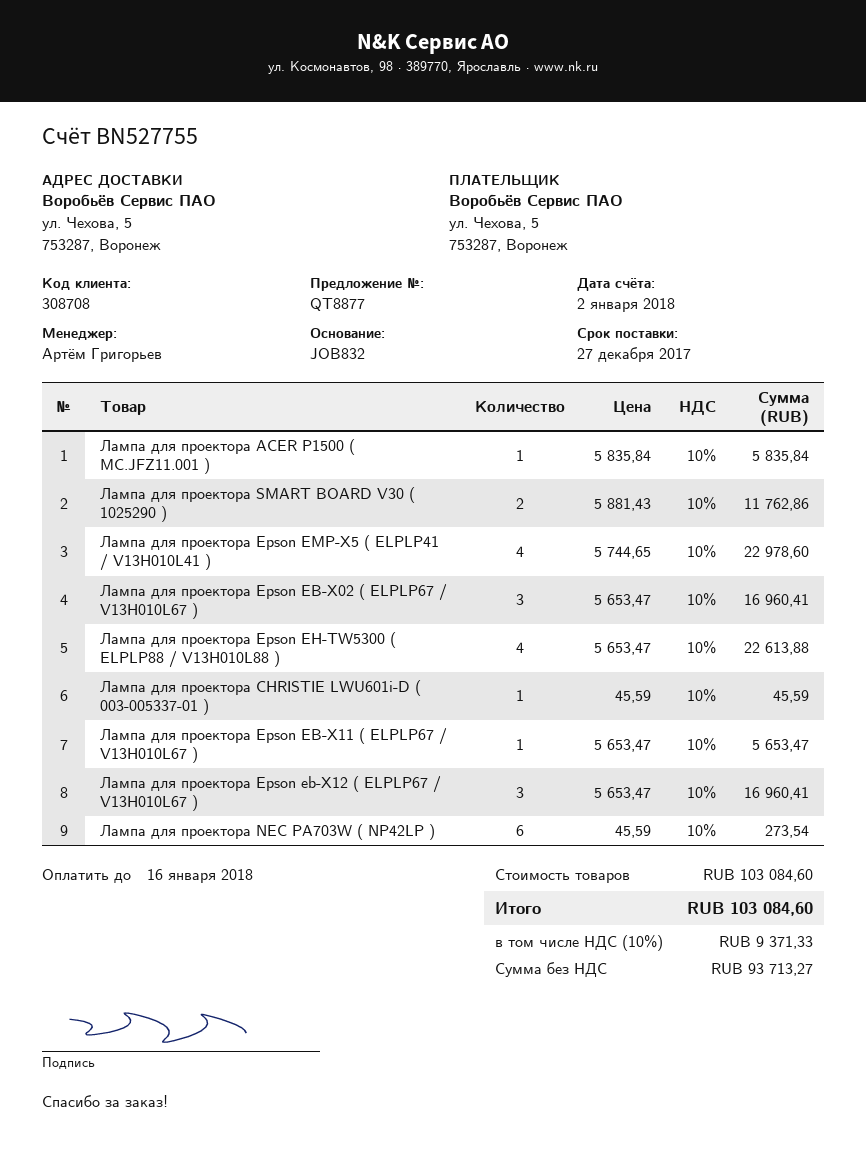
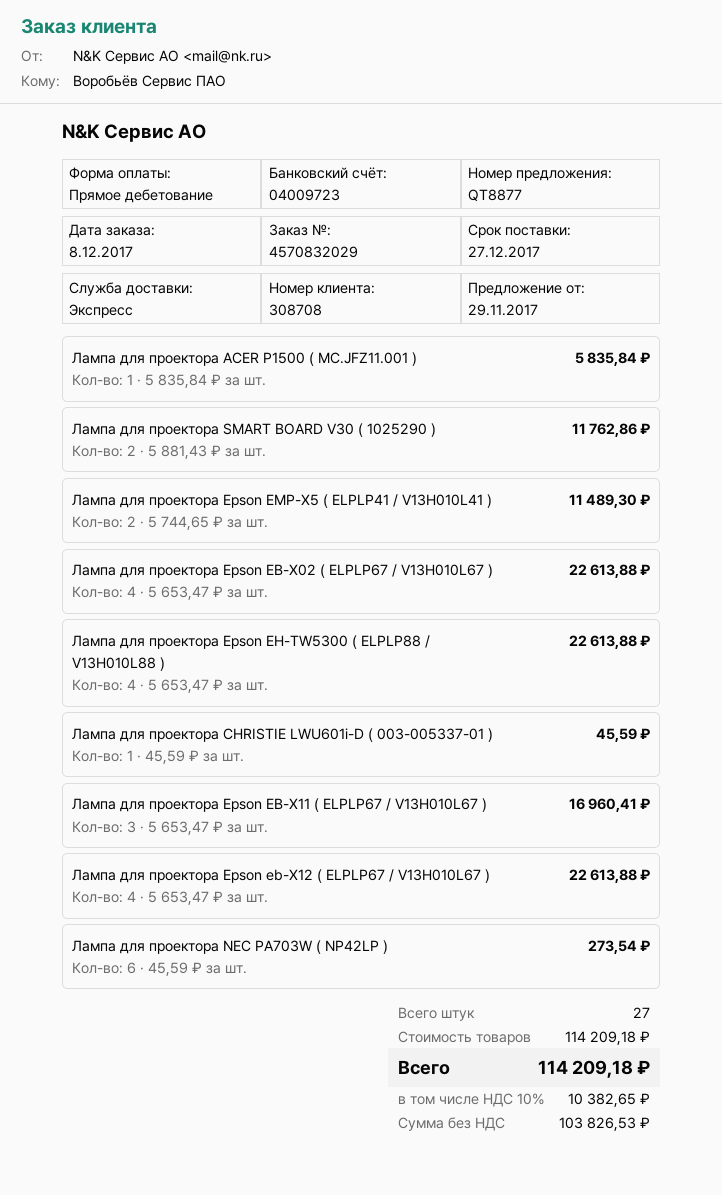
Лампа для проектора Epson EMP-X5 ( ELPLP41 / V13H010L41 ): 4 x 5744.65 = 22978.60 -> 2 x 5744.65 = 11489.30
Лампа для проектора Epson EB-X02 ( ELPLP67 / V13H010L67 ): 3 x 5653.47 = 16960.41 -> 4 x 5653.47 = 22613.88
Лампа для проектора Epson EB-X11 ( ELPLP67 / V13H010L67 ): 1 x 5653.47 = 5653.47 -> 3 x 5653.47 = 16960.41
Лампа для проектора Epson eb-X12 ( ELPLP67 / V13H010L67 ): 3 x 5653.47 = 16960.41 -> 4 x 5653.47 = 22613.88
subtotal: 103084.60 -> 114209.18
net: 93713.27 -> 103826.53
tax: 10% = 9371.33 -> 10% = 10382.65
total: 103084.60 -> 114209.18

